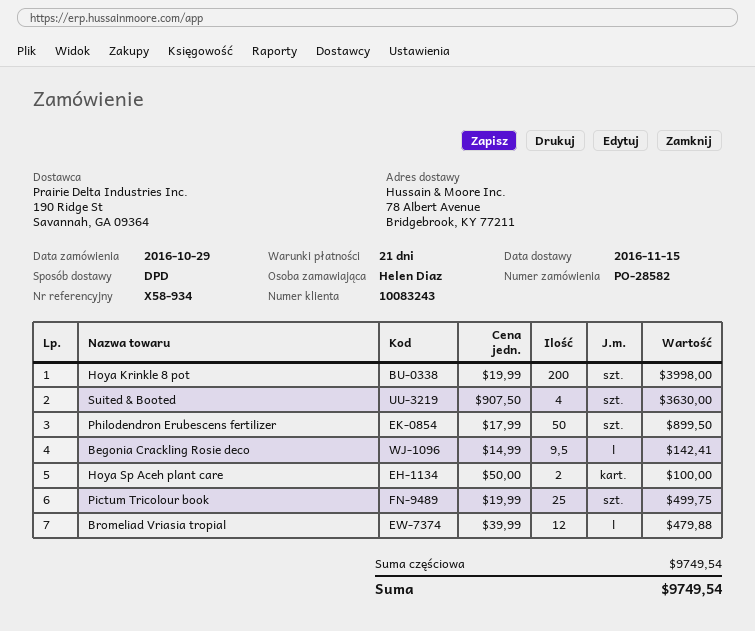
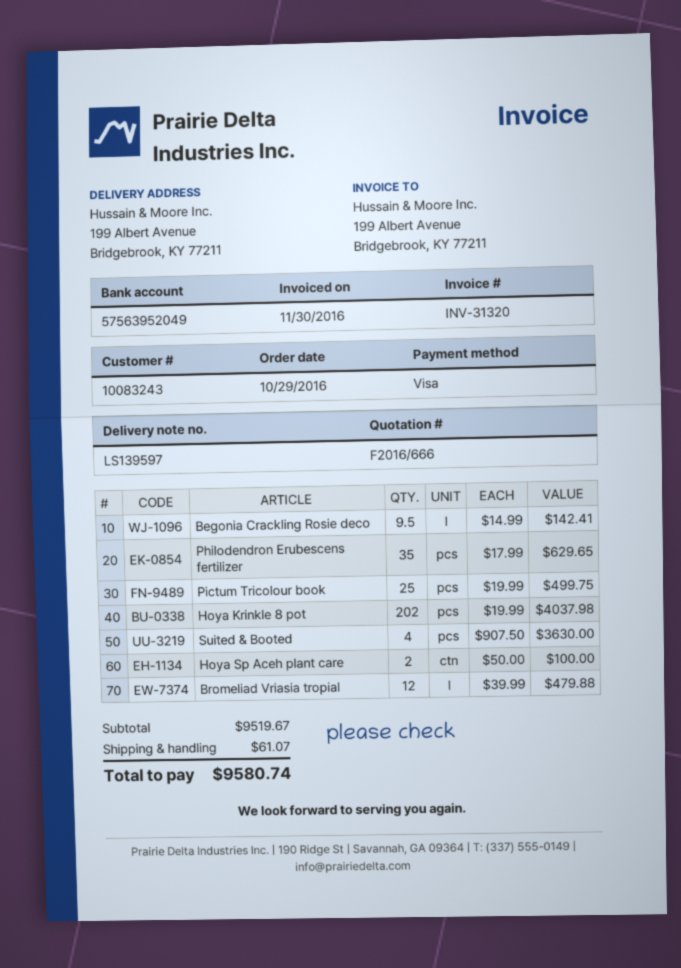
ship to: 78 Albert Avenue, Bridgebrook, KY 77211 -> 199 Albert Avenue, Bridgebrook, KY 77211
Hoya Krinkle 8 pot: 200 x 19.99 = 3998.00 -> 202 x 19.99 = 4037.98
Philodendron Erubescens fertilizer: 50 x 17.99 = 899.50 -> 35 x 17.99 = 629.65
subtotal: 9749.54 -> 9519.67
shipping: none -> 61.07
total: 9749.54 -> 9580.74

